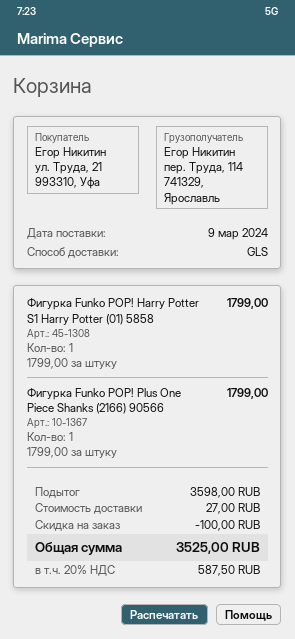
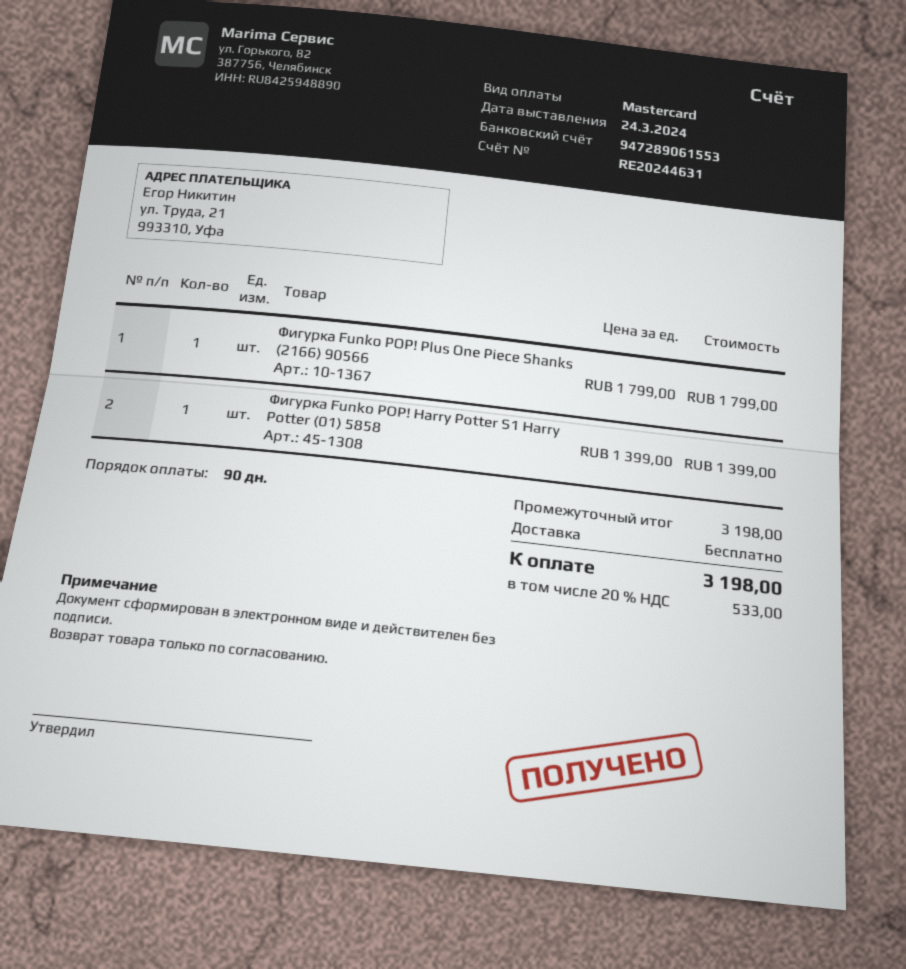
Фигурка Funko POP! Harry Potter S1 Harry Potter (01) 5858: 1 x 1799.00 = 1799.00 -> 1 x 1399.00 = 1399.00
subtotal: 3598.00 -> 3198.00
discount: 100.00 -> none
shipping: 27.00 -> 0.00
tax: 20% = 587.50 -> 20% = 533.00
total: 3525.00 -> 3198.00

